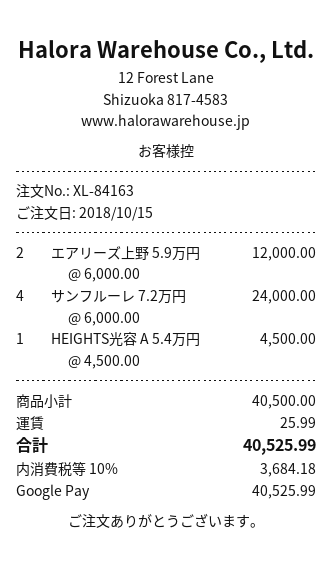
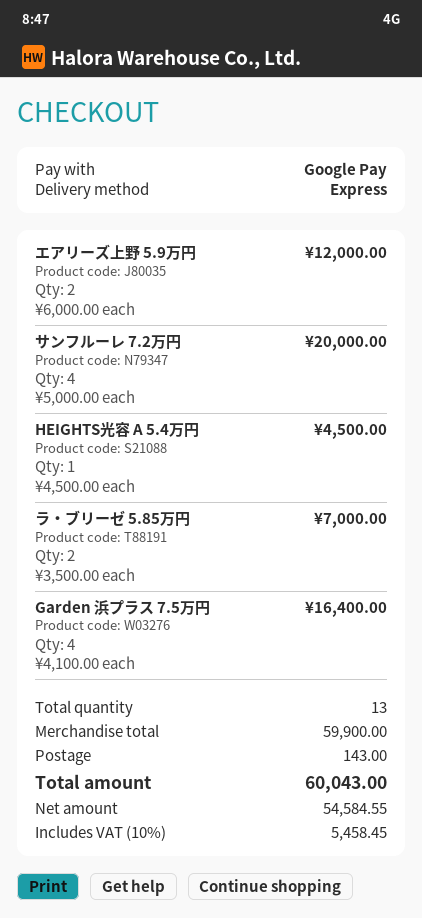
サンフルーレ 7.2万円: 4 x 6000.00 = 24000.00 -> 4 x 5000.00 = 20000.00
ラ・ブリーゼ 5.85万円: none -> 2 x 3500.00 = 7000.00
Garden 浜プラス 7.5万円: none -> 4 x 4100.00 = 16400.00
subtotal: 40500.00 -> 59900.00
shipping: 25.99 -> 143.00
tax: 10% = 3684.18 -> 10% = 5458.45
total: 40525.99 -> 60043.00

